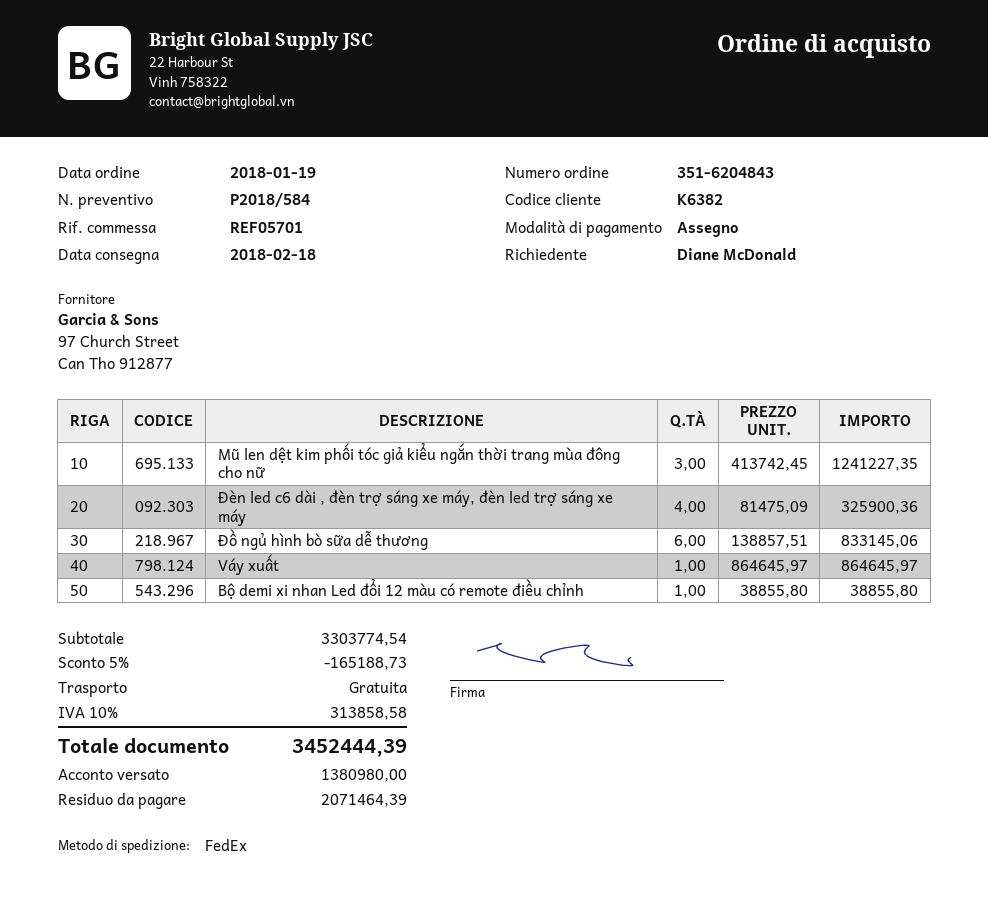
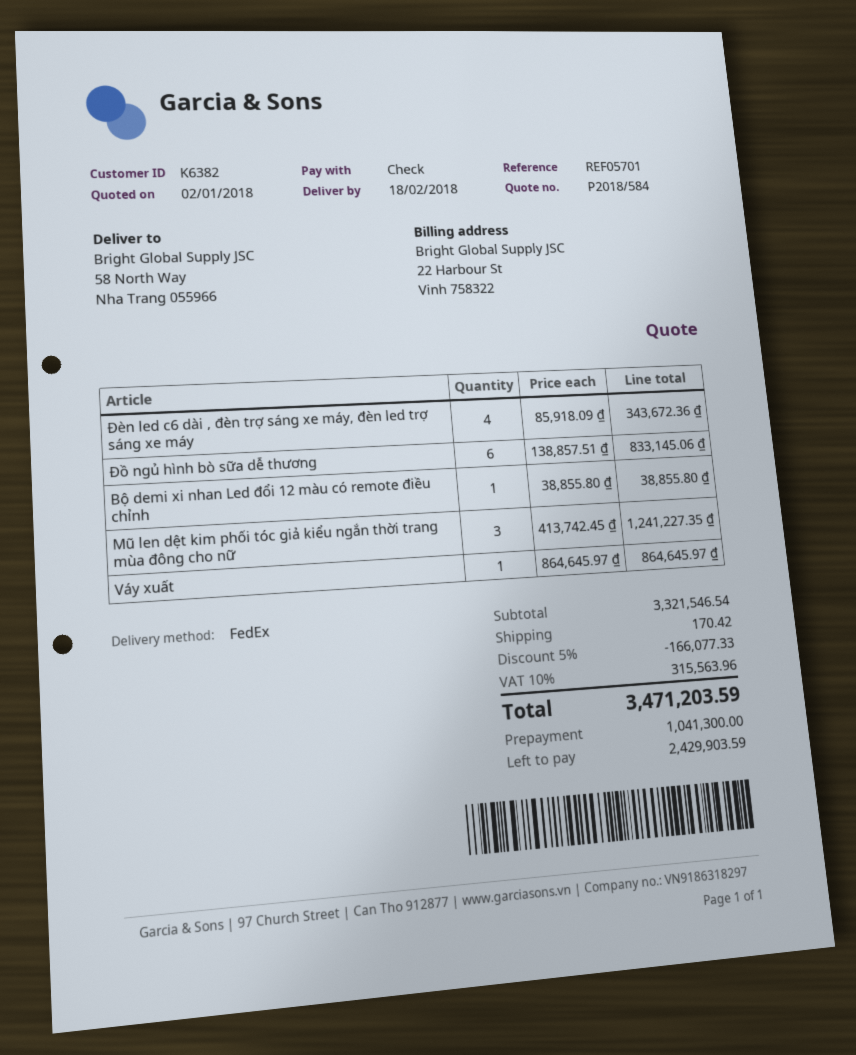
Đèn led c6 dài , đèn trợ sáng xe máy, đèn led trợ sáng xe máy: 4 x 81475.09 = 325900.36 -> 4 x 85918.09 = 343672.36
subtotal: 3303774.54 -> 3321546.54
discount: 5% = 165188.73 -> 5% = 166077.33
shipping: 0.00 -> 170.42
tax: 10% = 313858.58 -> 10% = 315563.96
total: 3452444.39 -> 3471203.59
deposit: 1380980.00 -> 1041300.00
balance: 2071464.39 -> 2429903.59

